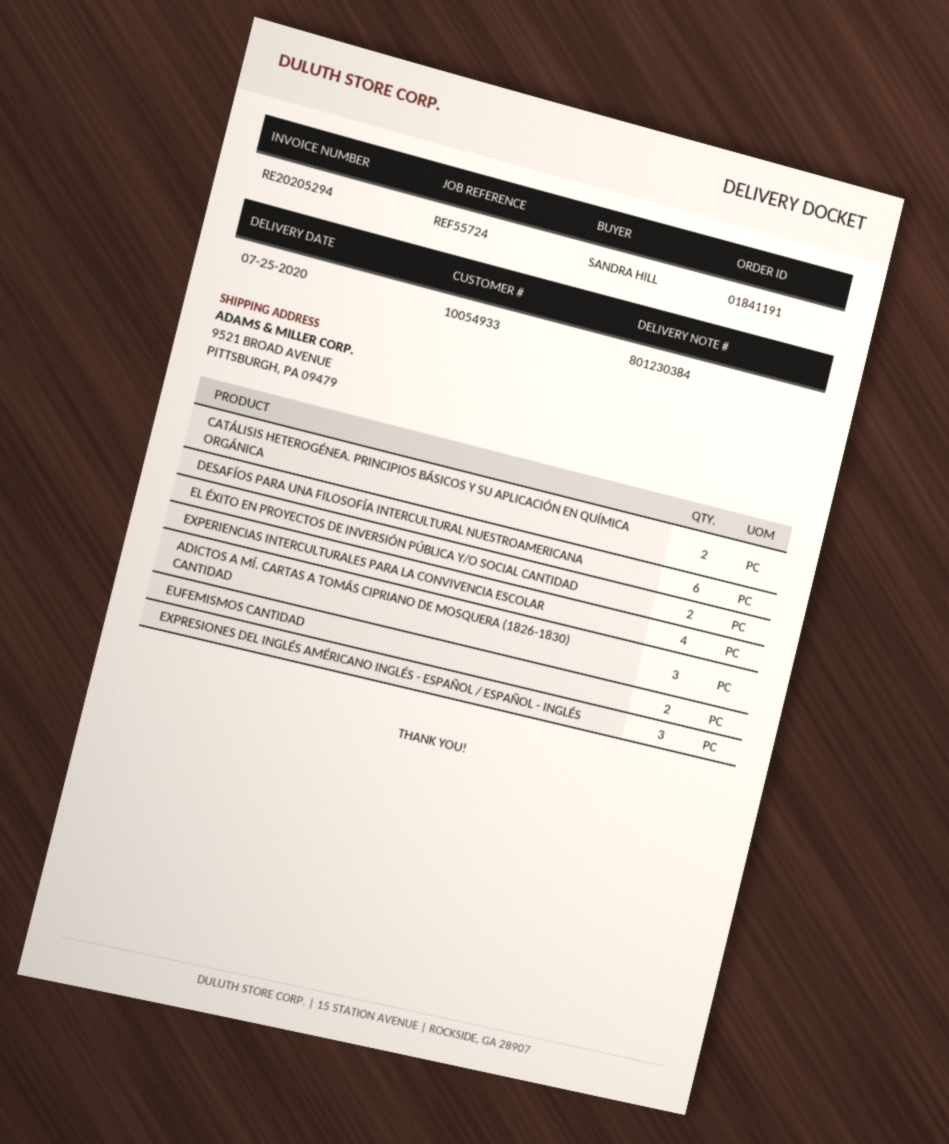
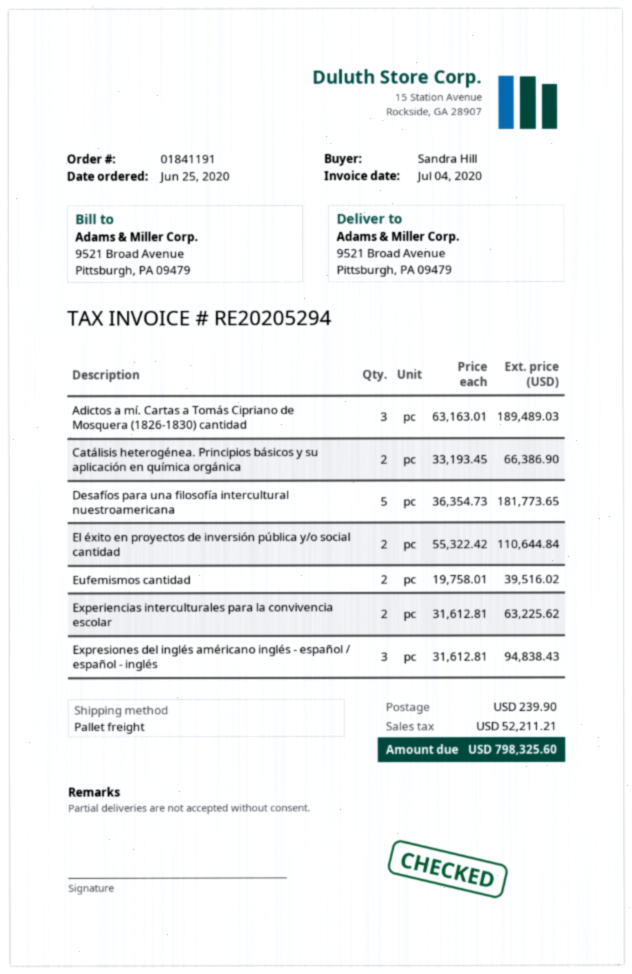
DESAFÍOS PARA UNA FILOSOFÍA INTERCULTURAL NUESTROAMERICANA: 6 -> 5
EXPERIENCIAS INTERCULTURALES PARA LA CONVIVENCIA ESCOLAR: 4 -> 2

